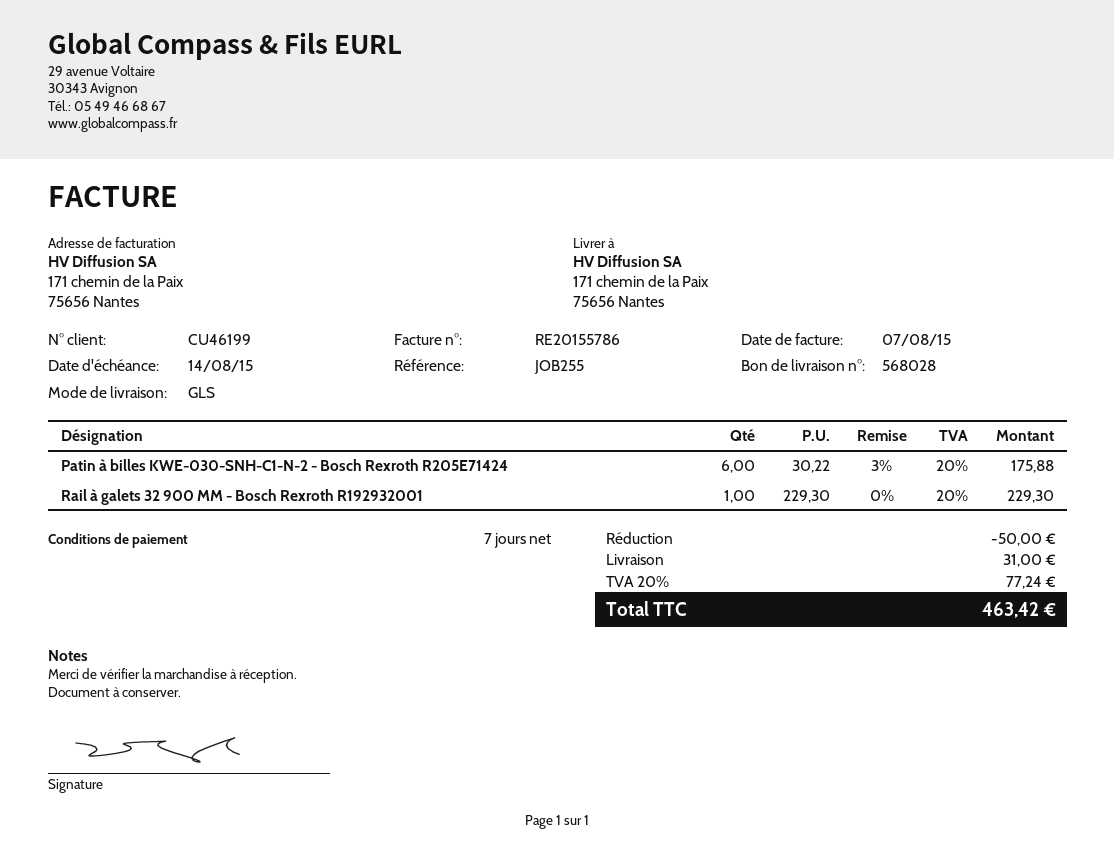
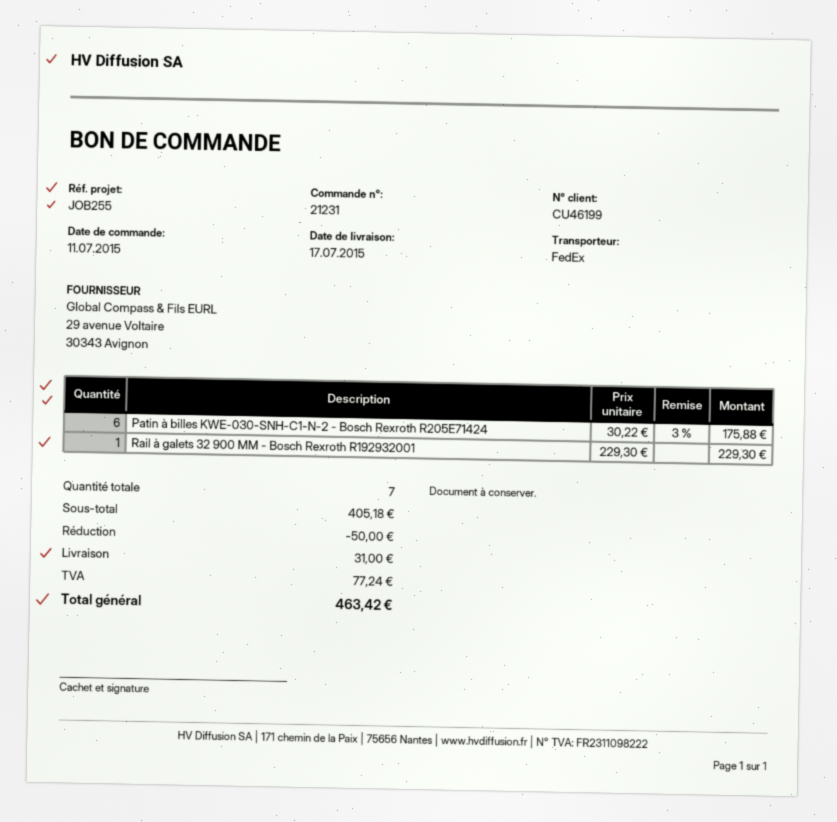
shipping method: GLS -> FedEx

